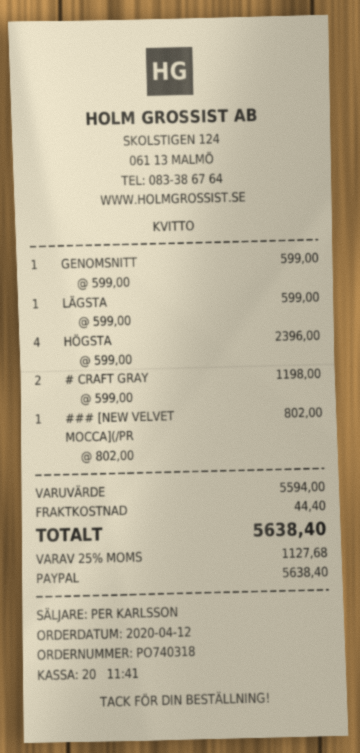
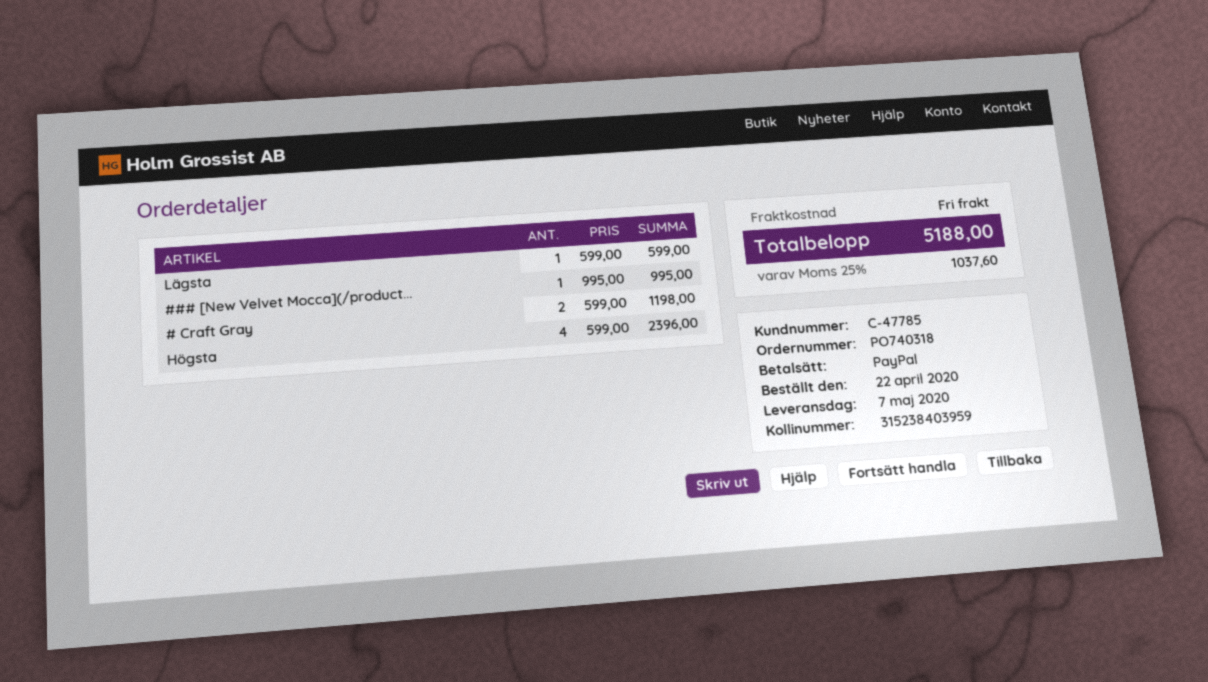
order date: 2020-04-12 -> 2020-04-22
GENOMSNITT: 1 x 599.00 = 599.00 -> none
### [NEW VELVET MOCCA](/PR: 1 x 802.00 = 802.00 -> 1 x 995.00 = 995.00
shipping: 44.40 -> 0.00
tax: 25% = 1127.68 -> 25% = 1037.60
total: 5638.40 -> 5188.00

